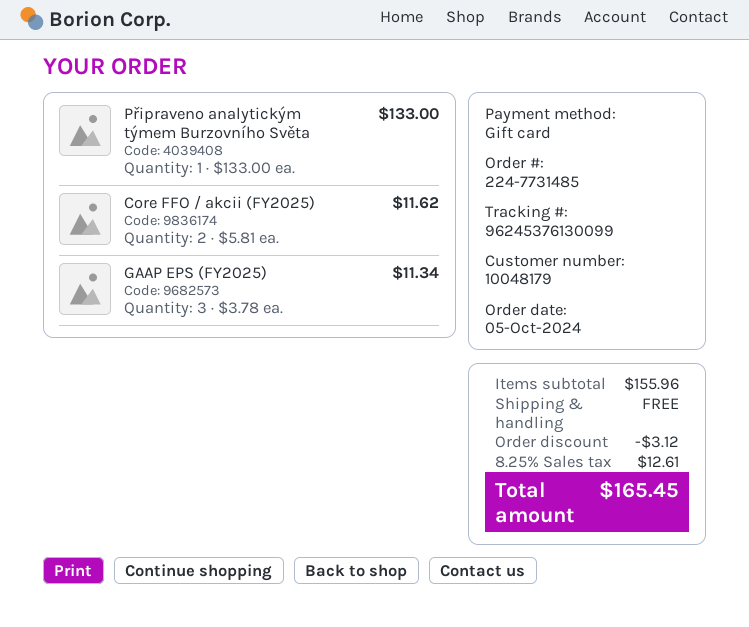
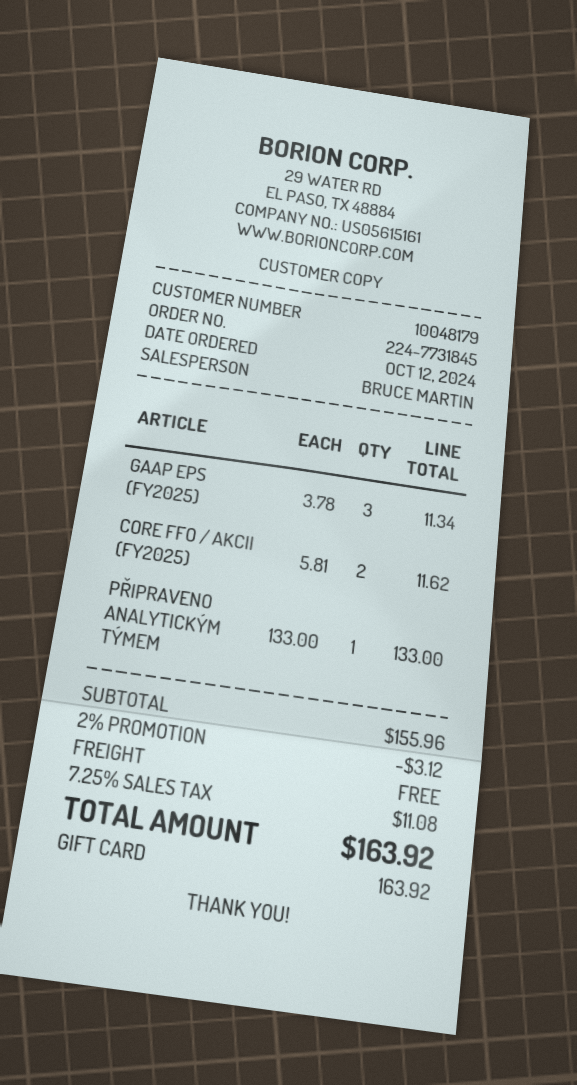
order number: 224-7731485 -> 224-7731845
order date: 2024-10-05 -> 2024-10-12
tax: 8.25% = 12.61 -> 7.25% = 11.08
total: 165.45 -> 163.92

